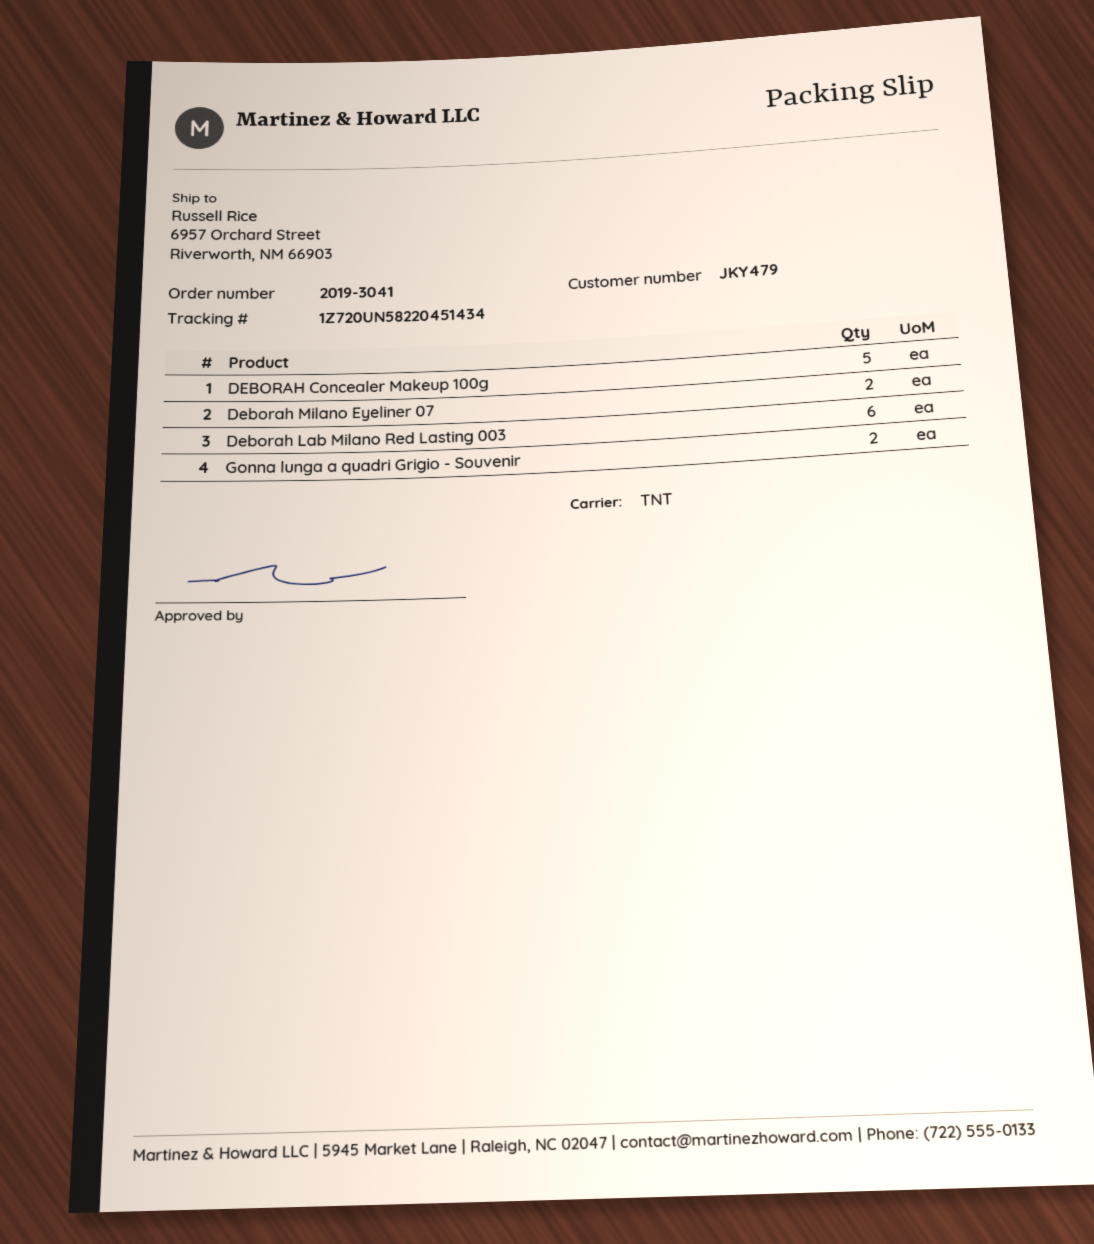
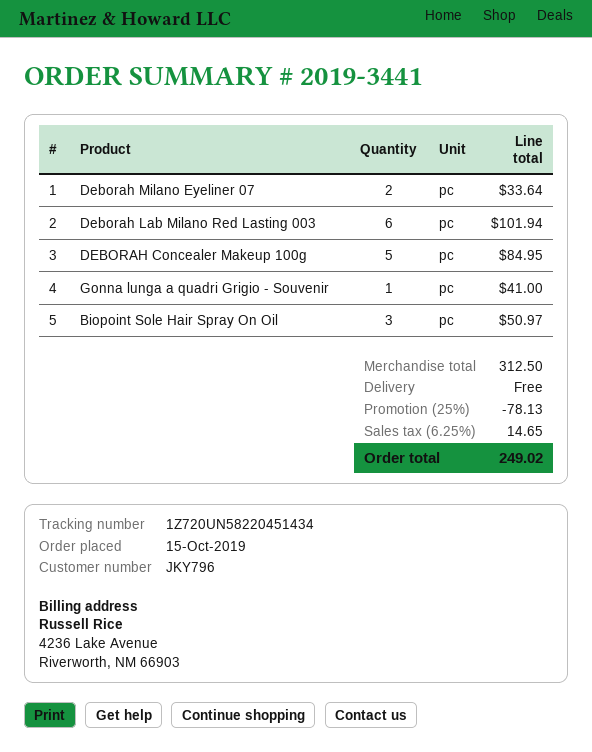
order number: 2019-3041 -> 2019-3441
customer number: JKY479 -> JKY796
Gonna lunga a quadri Grigio - Souvenir: 2 -> 1
Biopoint Sole Hair Spray On Oil: none -> 3

